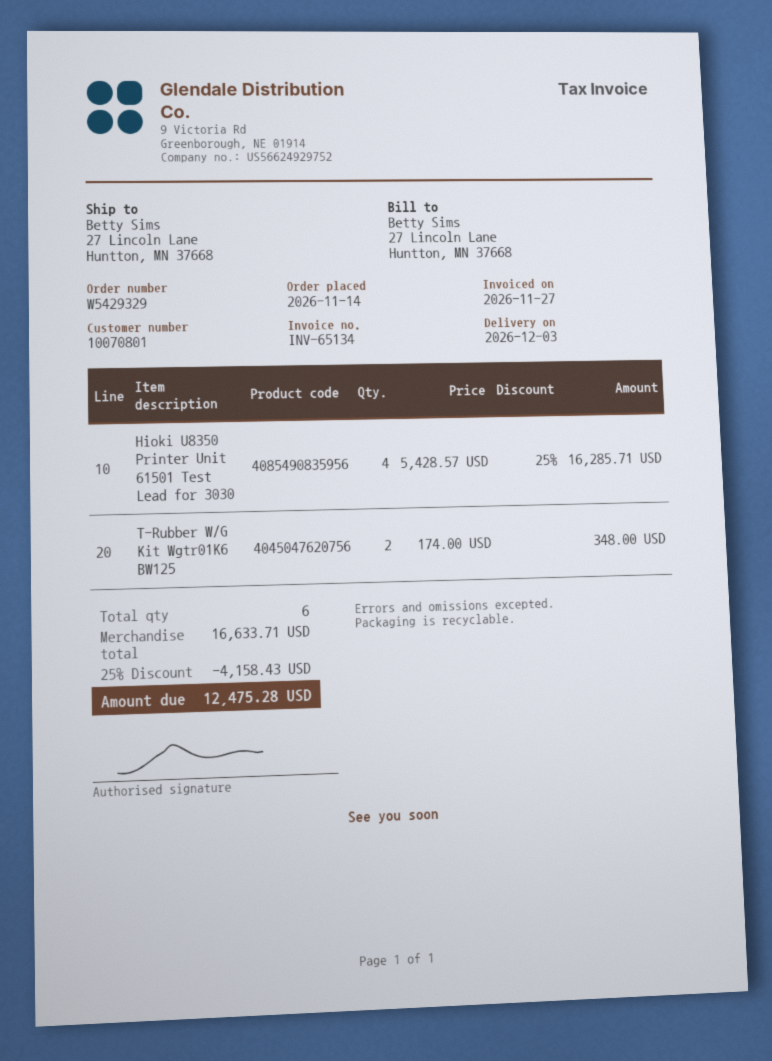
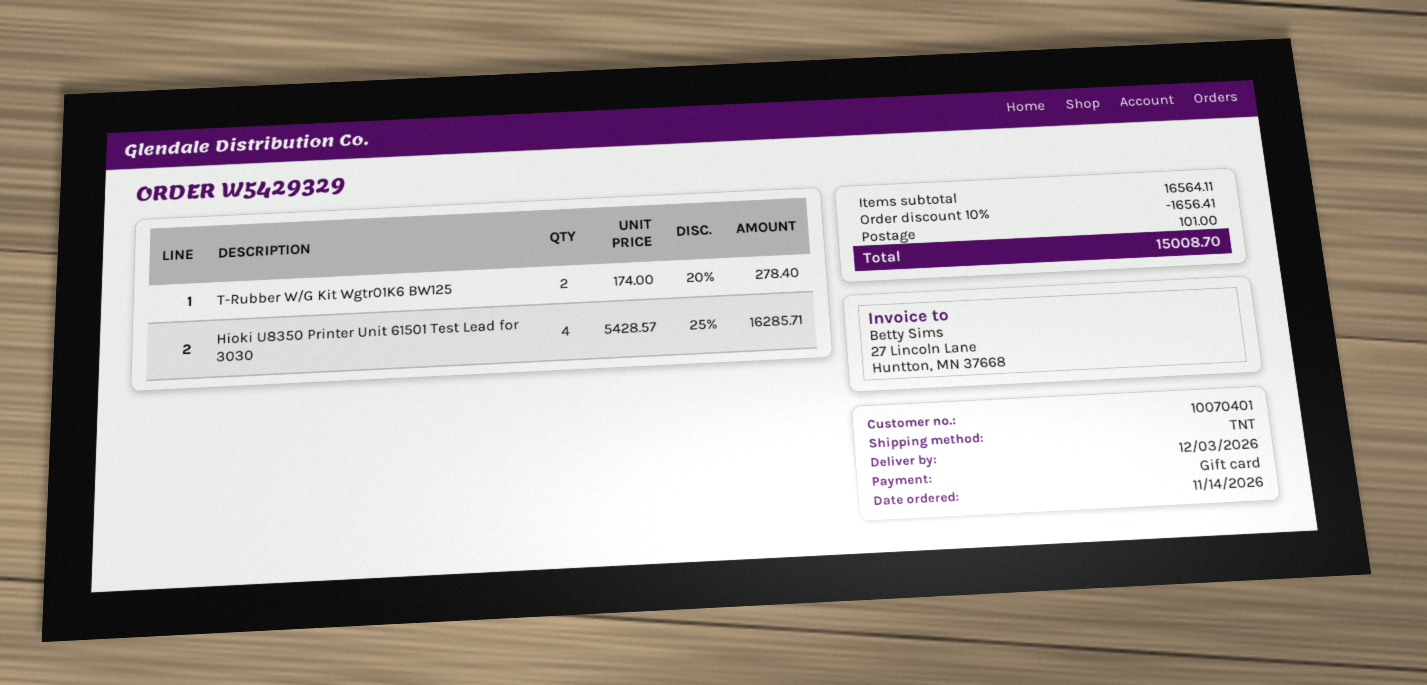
customer number: 10070801 -> 10070401
T-Rubber W/G Kit Wgtr01K6 BW125: 2 x 174.00 = 348.00 -> 2 x 174.00 - 20% = 278.40
subtotal: 16633.71 -> 16564.11
discount: 25% = 4158.43 -> 10% = 1656.41
shipping: none -> 101.00
total: 12475.28 -> 15008.70

